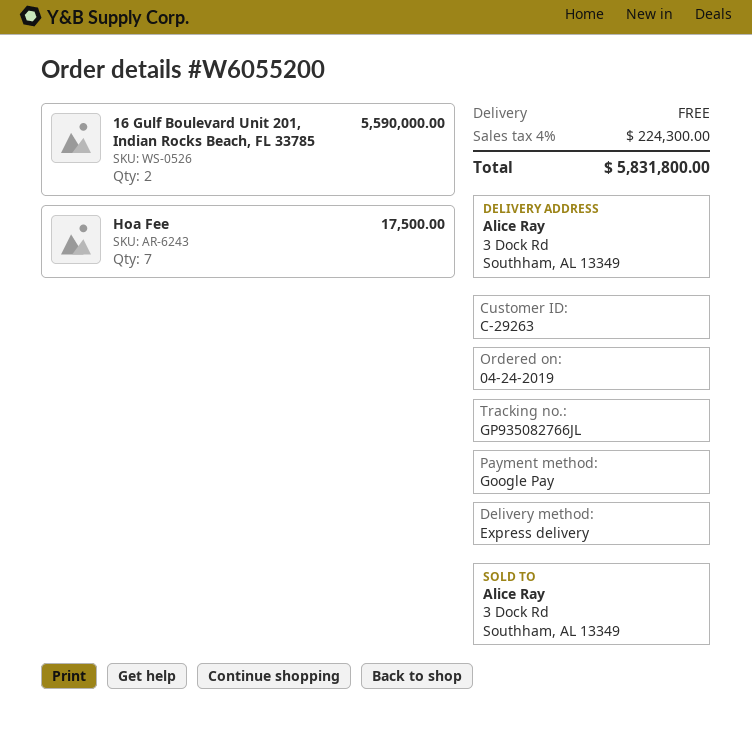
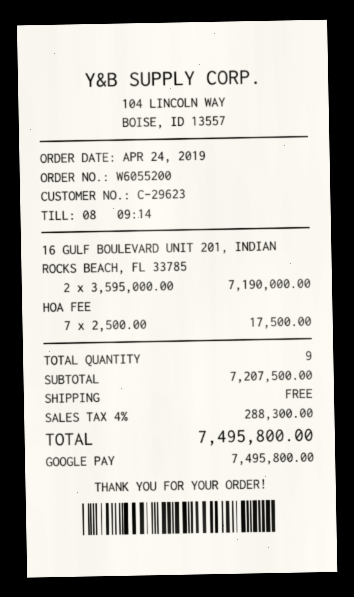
customer number: C-29263 -> C-29623
16 Gulf Boulevard Unit 201, Indian Rocks Beach, FL 33785: 2 for 5590000.00 -> 2 for 7190000.00
tax: 4% = 224300.00 -> 4% = 288300.00
total: 5831800.00 -> 7495800.00

